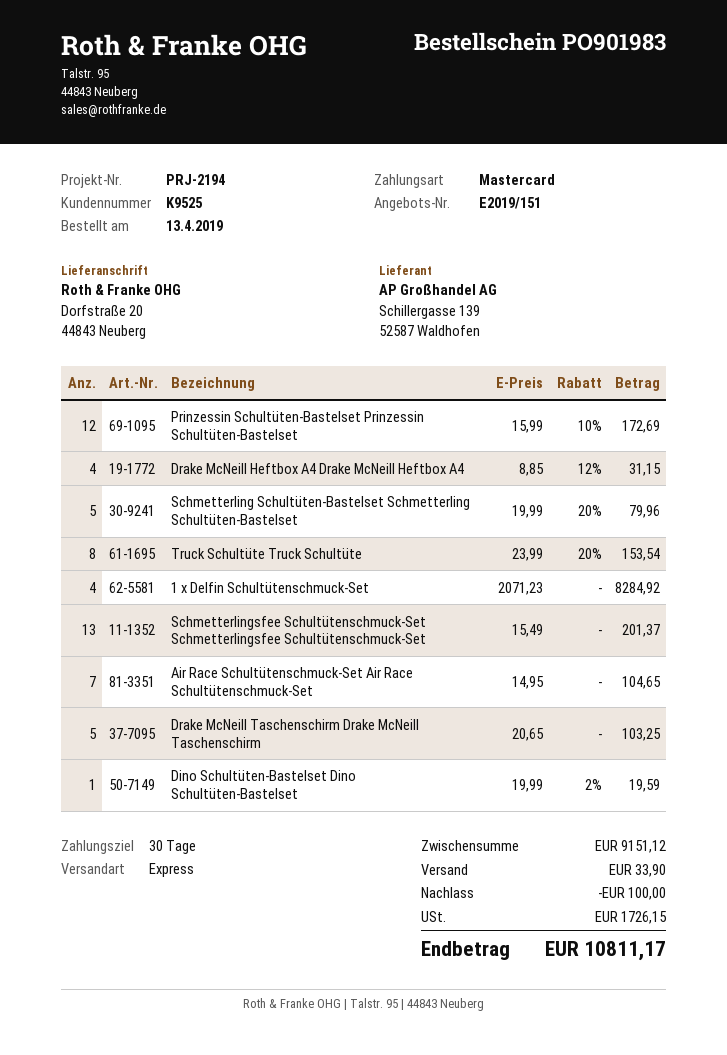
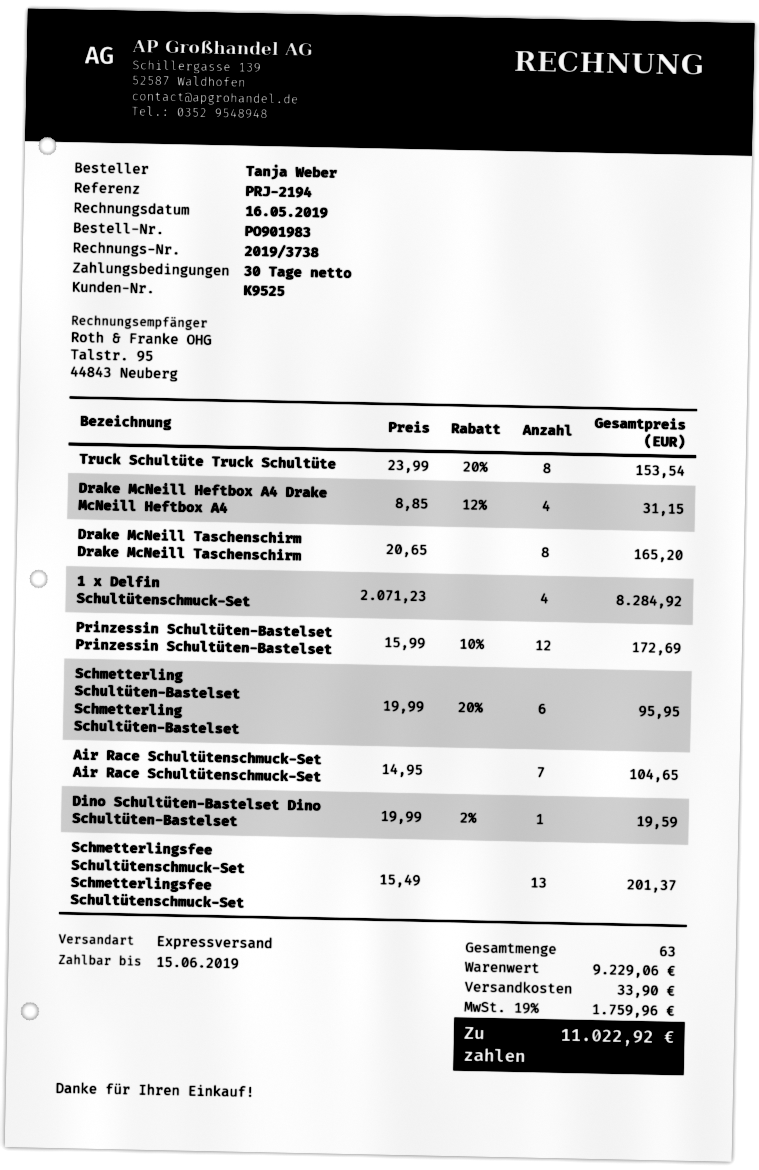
Schmetterling Schultüten-Bastelset Schmetterling Schultüten-Bastelset: 5 x 19.99 - 20% = 79.96 -> 6 x 19.99 - 20% = 95.95
Drake McNeill Taschenschirm Drake McNeill Taschenschirm: 5 x 20.65 = 103.25 -> 8 x 20.65 = 165.20
subtotal: 9151.12 -> 9229.06
discount: 100.00 -> none
tax: 1726.15 -> 1759.96
total: 10811.17 -> 11022.92

